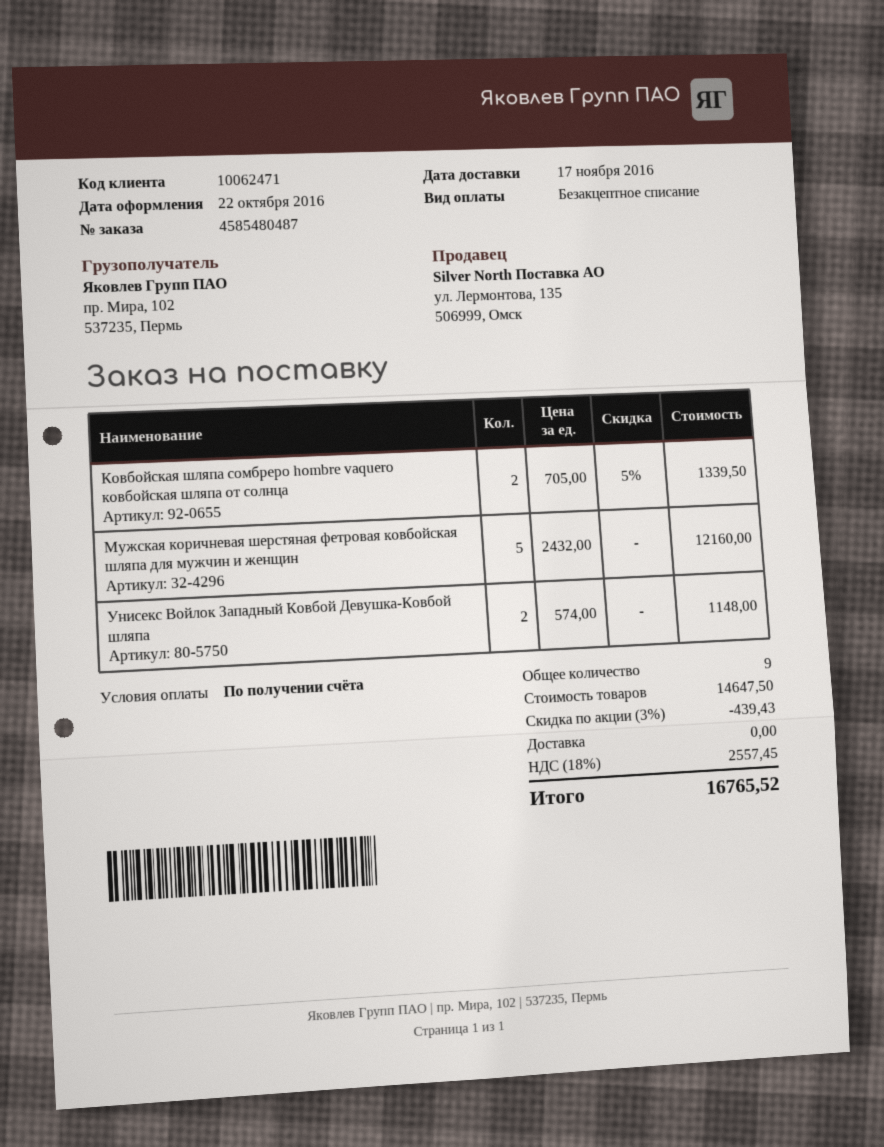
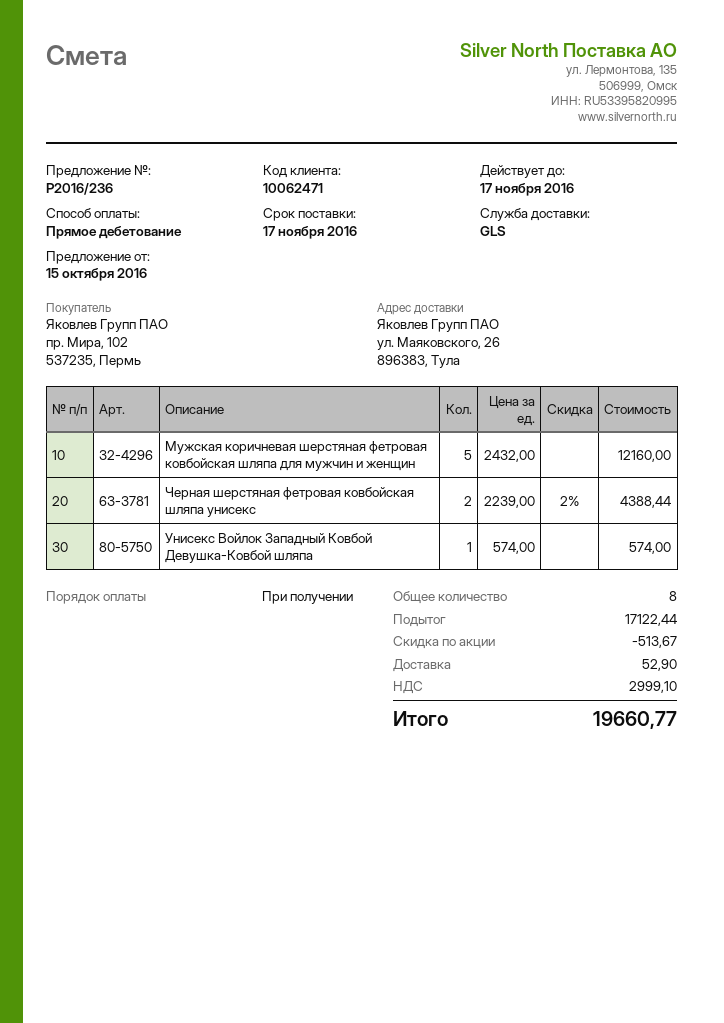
ship to: пр. Мира, 102, 537235, Пермь -> ул. Маяковского, 26, 896383, Тула
Ковбойская шляпа сомбреро hombre vaquero ковбойская шляпа от солнца: 2 x 705.00 - 5% = 1339.50 -> none
Унисекс Войлок Западный Ковбой Девушка-Ковбой шляпа: 2 x 574.00 = 1148.00 -> 1 x 574.00 = 574.00
Черная шерстяная фетровая ковбойская шляпа унисекс: none -> 2 x 2239.00 - 2% = 4388.44
total quantity: 9 -> 8
subtotal: 14647.50 -> 17122.44
discount: 439.43 -> 513.67
shipping: 0.00 -> 52.90
tax: 2557.45 -> 2999.10
total: 16765.52 -> 19660.77

